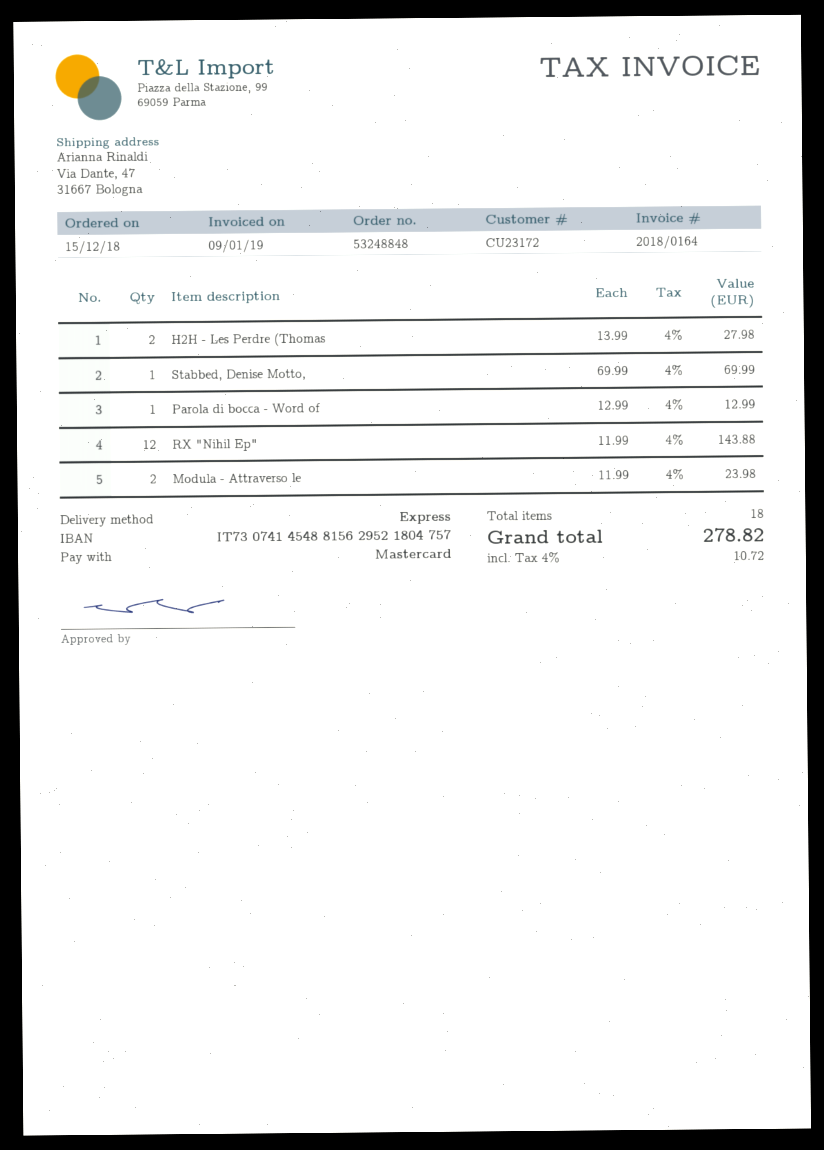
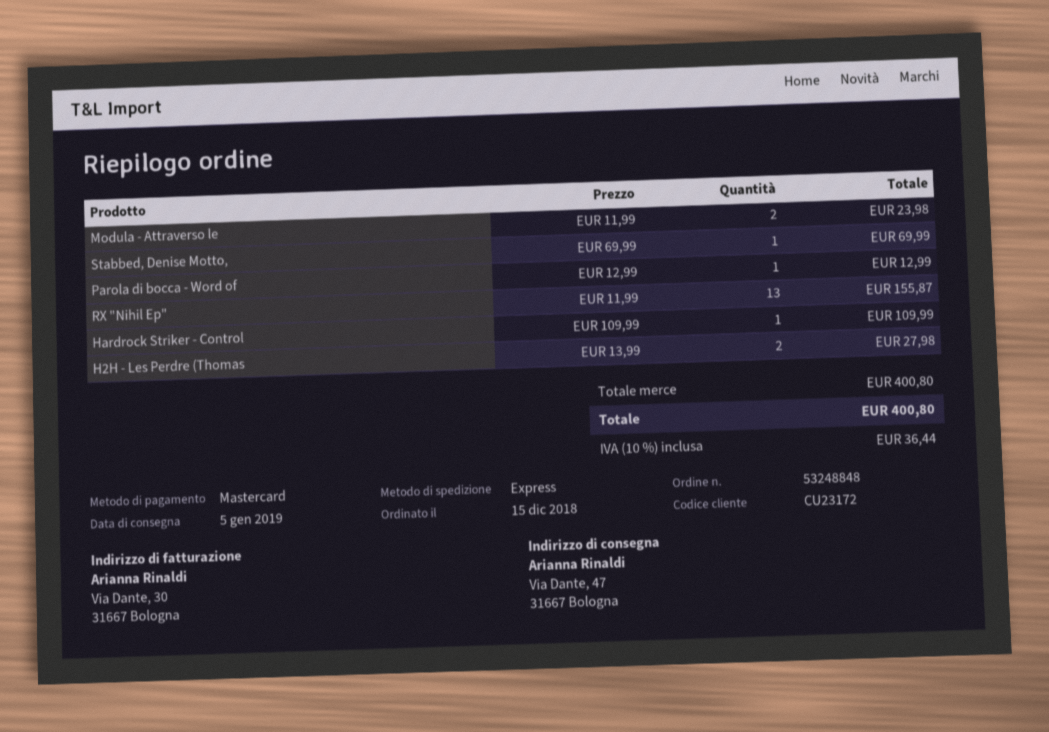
RX "Nihil Ep": 12 x 11.99 = 143.88 -> 13 x 11.99 = 155.87
Hardrock Striker - Control: none -> 1 x 109.99 = 109.99
tax: 4% = 10.72 -> 10% = 36.44
total: 278.82 -> 400.80

